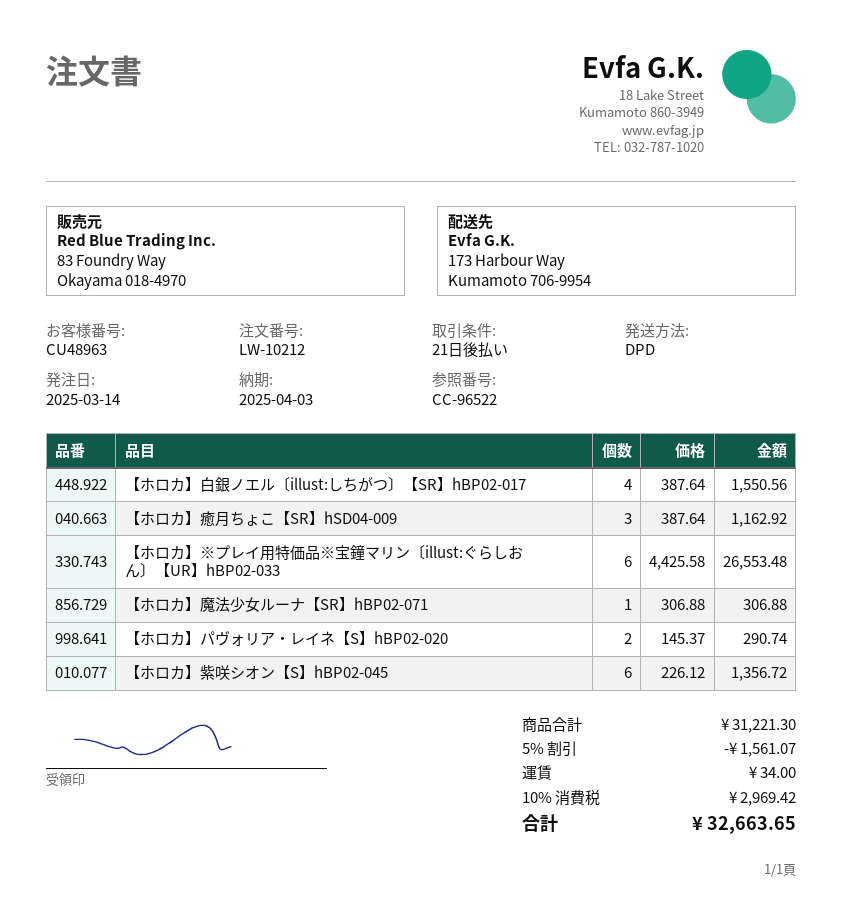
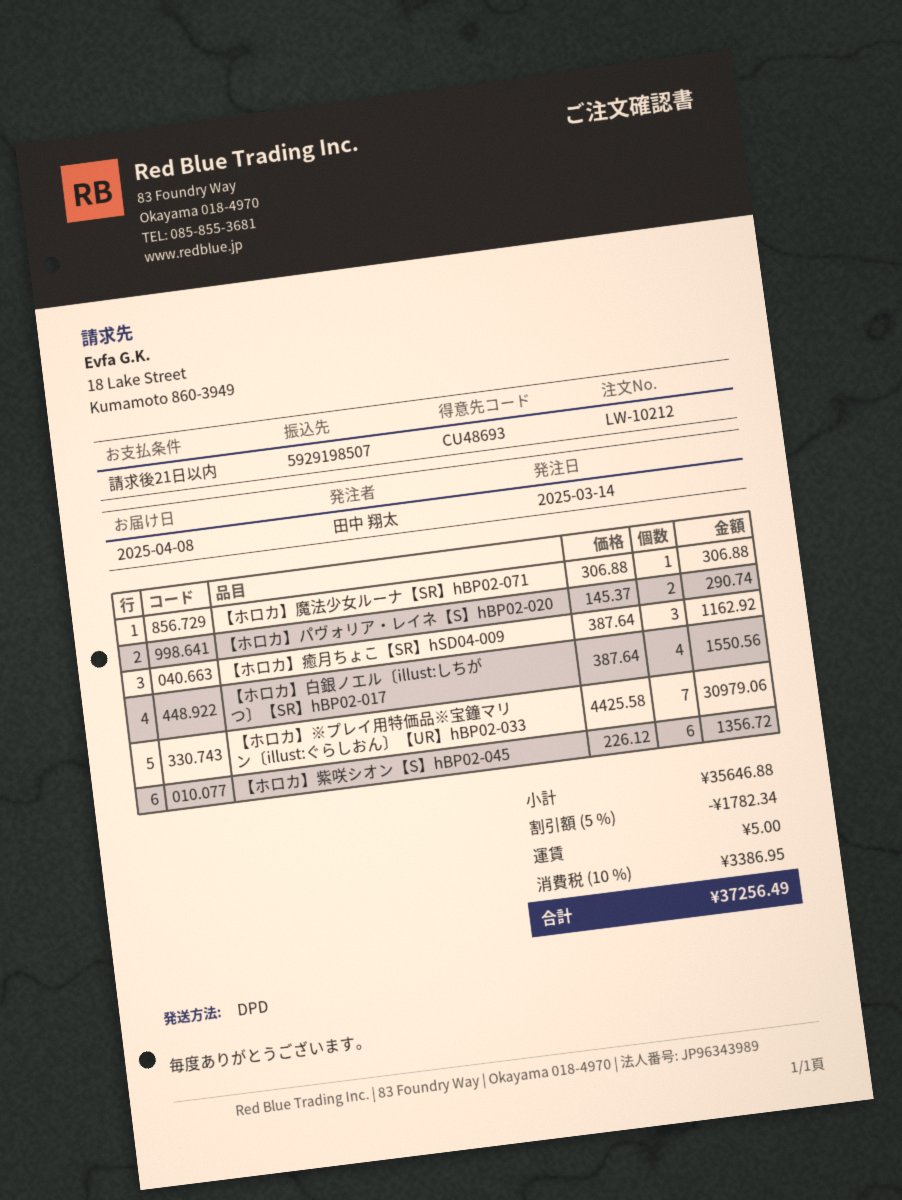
delivery date: 2025-04-03 -> 2025-04-08
customer number: CU48963 -> CU48693
【ホロカ】※プレイ用特価品※宝鐘マリン〔illust:ぐらしおん〕【UR】hBP02-033: 6 x 4425.58 = 26553.48 -> 7 x 4425.58 = 30979.06
subtotal: 31221.30 -> 35646.88
discount: 5% = 1561.07 -> 5% = 1782.34
shipping: 34.00 -> 5.00
tax: 10% = 2969.42 -> 10% = 3386.95
total: 32663.65 -> 37256.49

